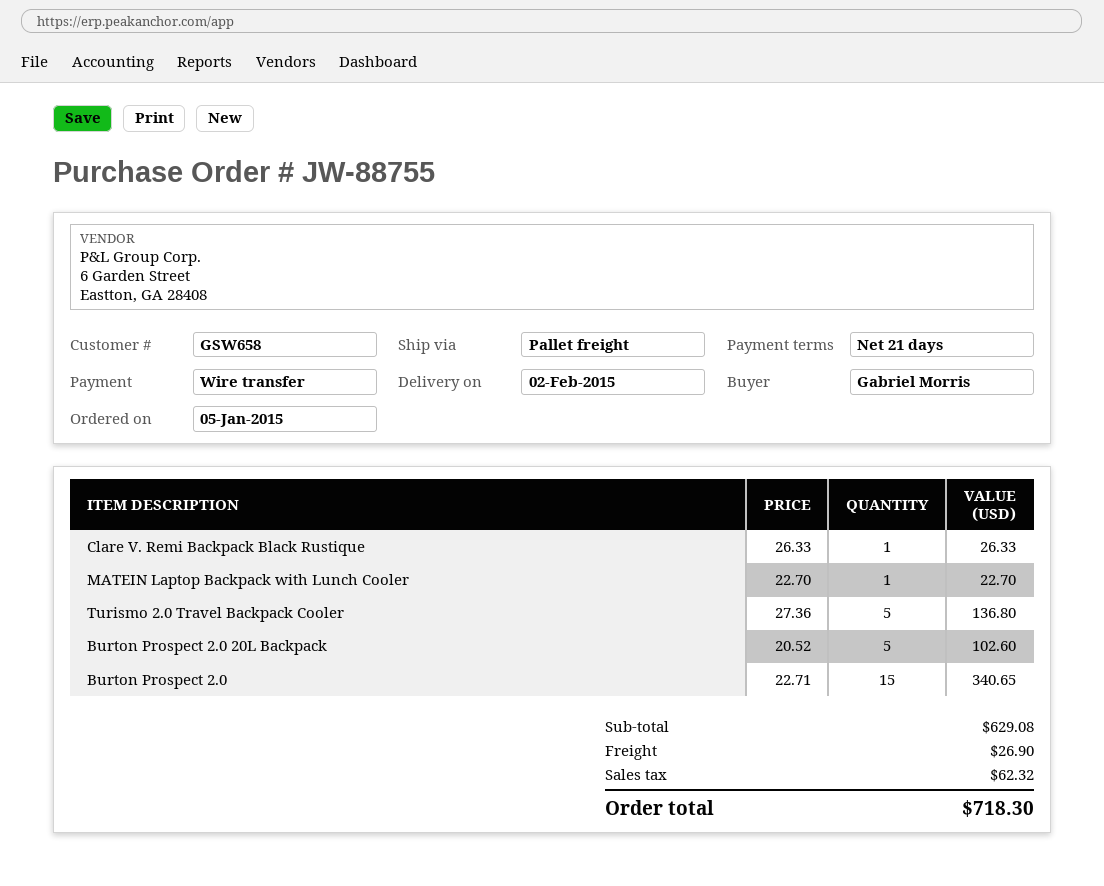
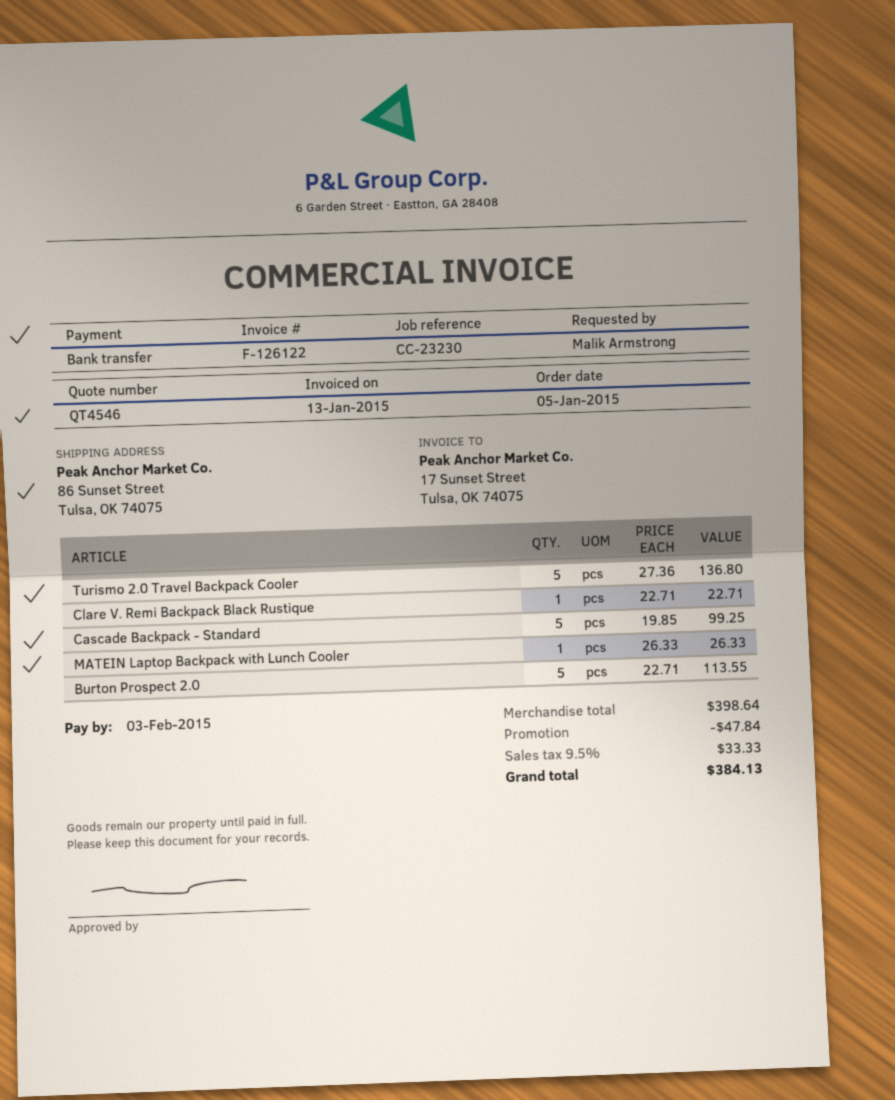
ordered by: Gabriel Morris -> Malik Armstrong
Clare V. Remi Backpack Black Rustique: 1 x 26.33 = 26.33 -> 1 x 22.71 = 22.71
MATEIN Laptop Backpack with Lunch Cooler: 1 x 22.70 = 22.70 -> 1 x 26.33 = 26.33
Burton Prospect 2.0 20L Backpack: 5 x 20.52 = 102.60 -> none
Burton Prospect 2.0: 15 x 22.71 = 340.65 -> 5 x 22.71 = 113.55
Cascade Backpack - Standard: none -> 5 x 19.85 = 99.25
subtotal: 629.08 -> 398.64
discount: none -> 47.84
shipping: 26.90 -> none
tax: 62.32 -> 33.33
total: 718.30 -> 384.13

